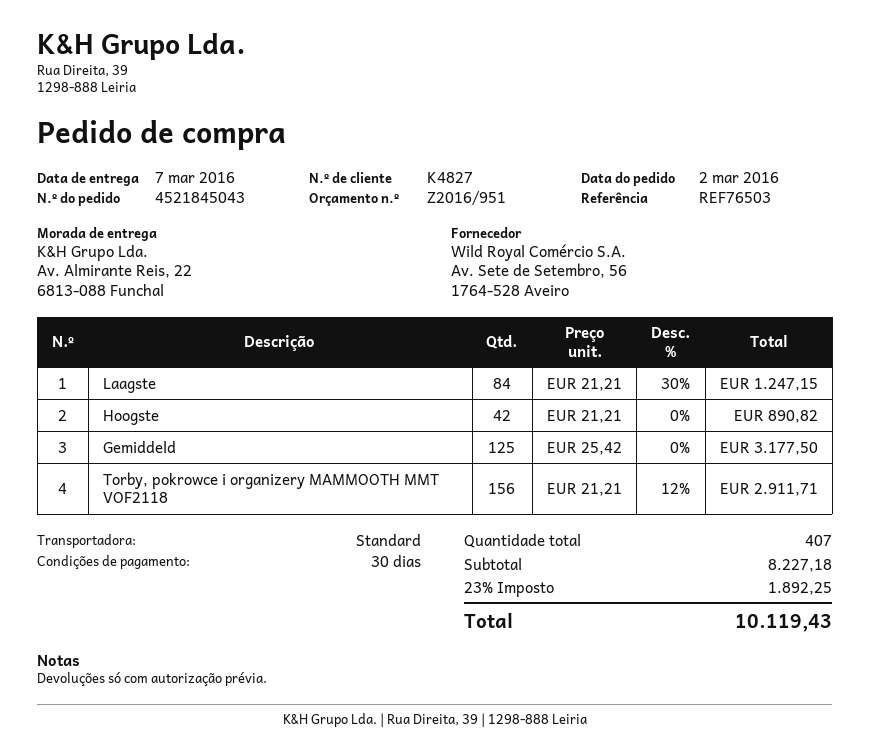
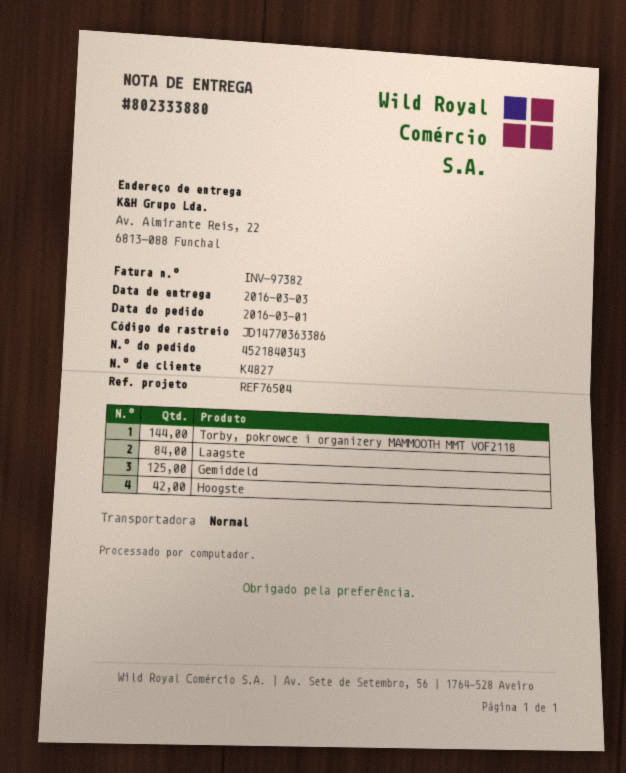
order number: 4521845043 -> 4521840343
order date: 2016-03-02 -> 2016-03-01
delivery date: 2016-03-07 -> 2016-03-03
reference: REF76503 -> REF76504
Torby, pokrowce i organizery MAMMOOTH MMT VOF2118: 156 -> 144

